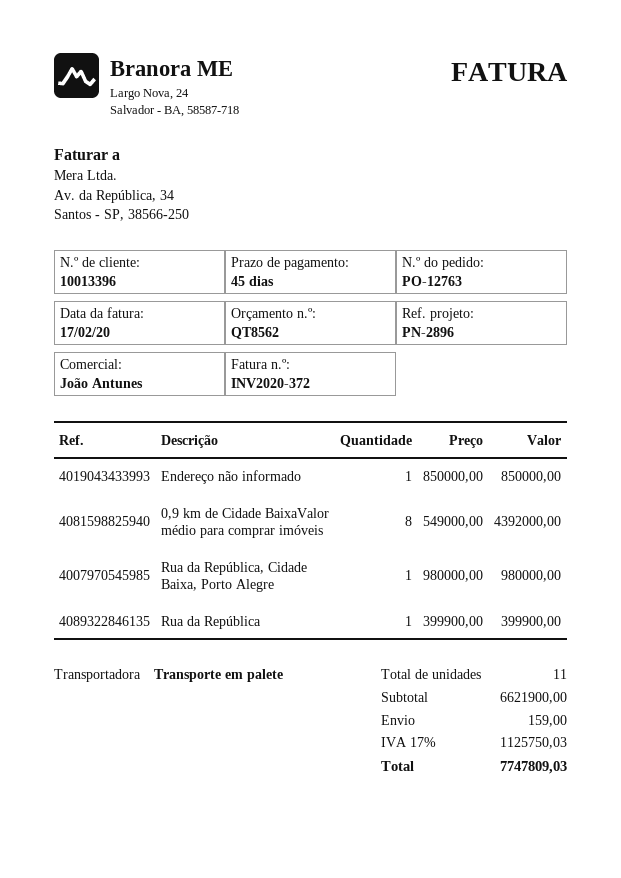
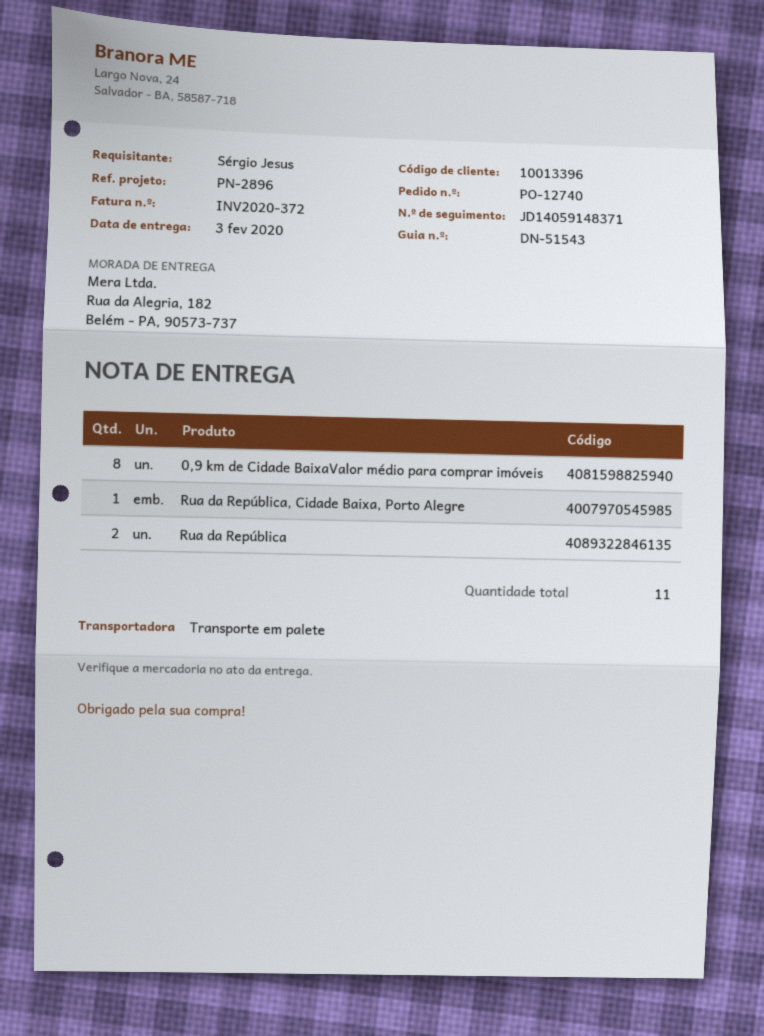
order number: PO-12763 -> PO-12740
Endereço não informado: 1 -> none
Rua da República: 1 -> 2

